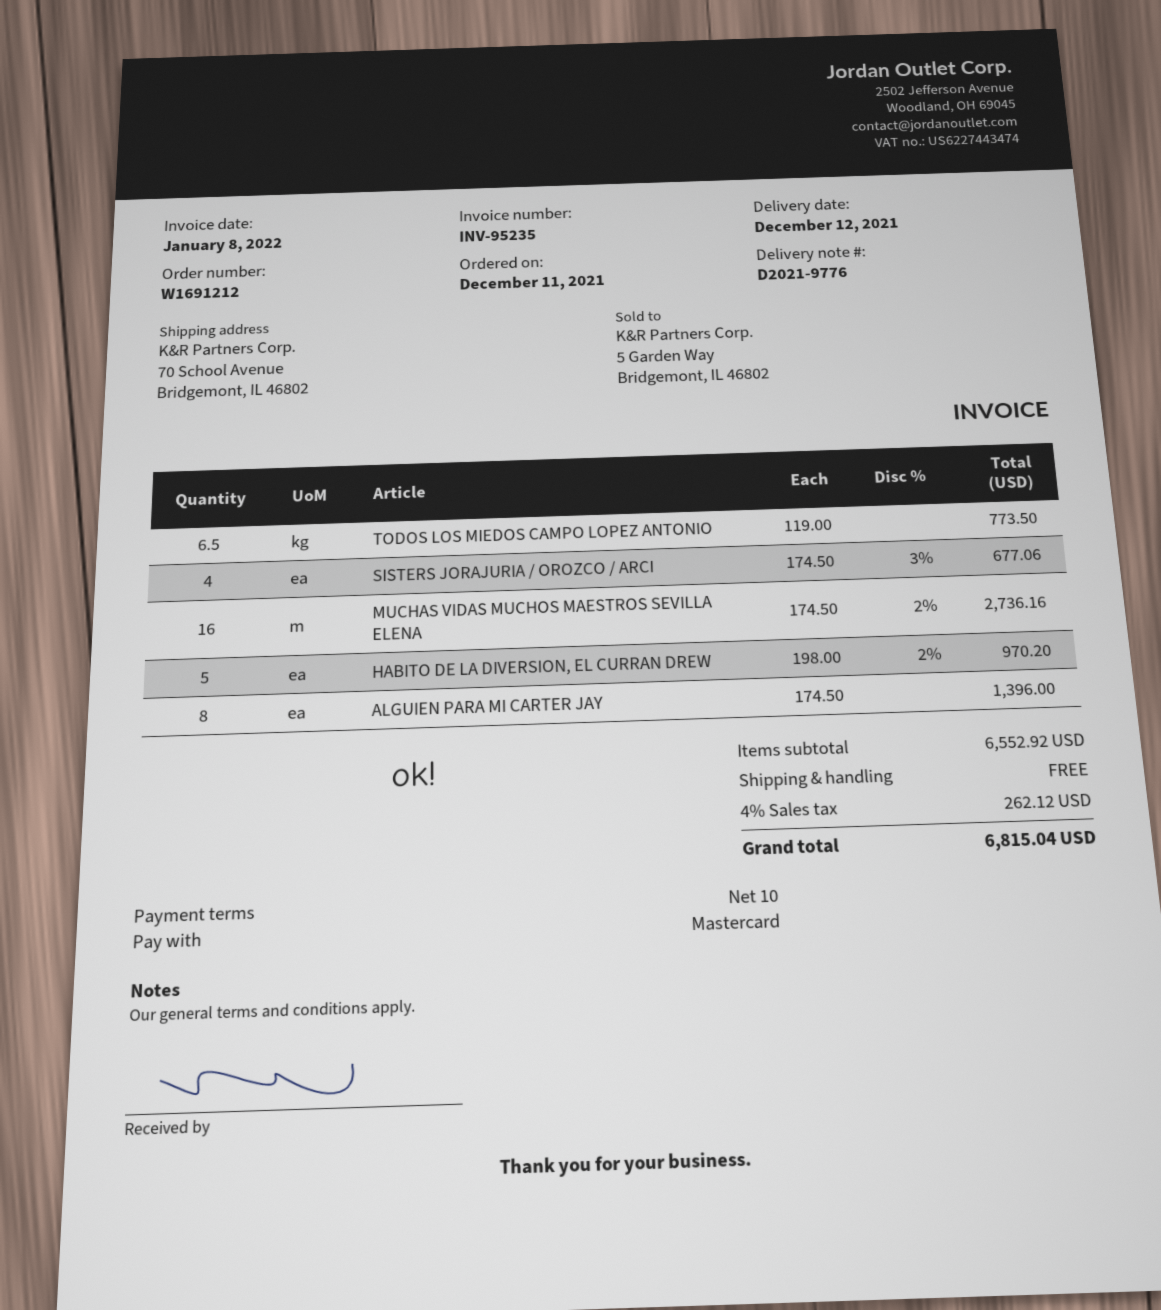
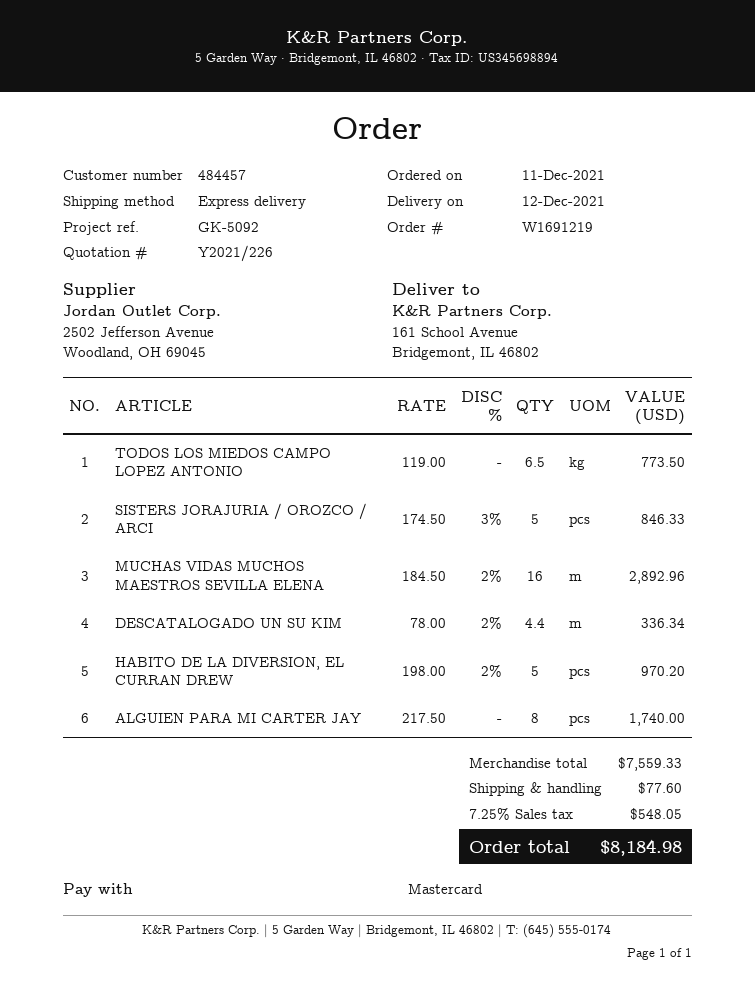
order number: W1691212 -> W1691219
ship to: 70 School Avenue, Bridgemont, IL 46802 -> 161 School Avenue, Bridgemont, IL 46802
SISTERS JORAJURIA / OROZCO / ARCI: 4 x 174.50 - 3% = 677.06 -> 5 x 174.50 - 3% = 846.33
MUCHAS VIDAS MUCHOS MAESTROS SEVILLA ELENA: 16 x 174.50 - 2% = 2736.16 -> 16 x 184.50 - 2% = 2892.96
ALGUIEN PARA MI CARTER JAY: 8 x 174.50 = 1396.00 -> 8 x 217.50 = 1740.00
DESCATALOGADO UN SU KIM: none -> 4.4 x 78.00 - 2% = 336.34
subtotal: 6552.92 -> 7559.33
shipping: 0.00 -> 77.60
tax: 4% = 262.12 -> 7.25% = 548.05
total: 6815.04 -> 8184.98

